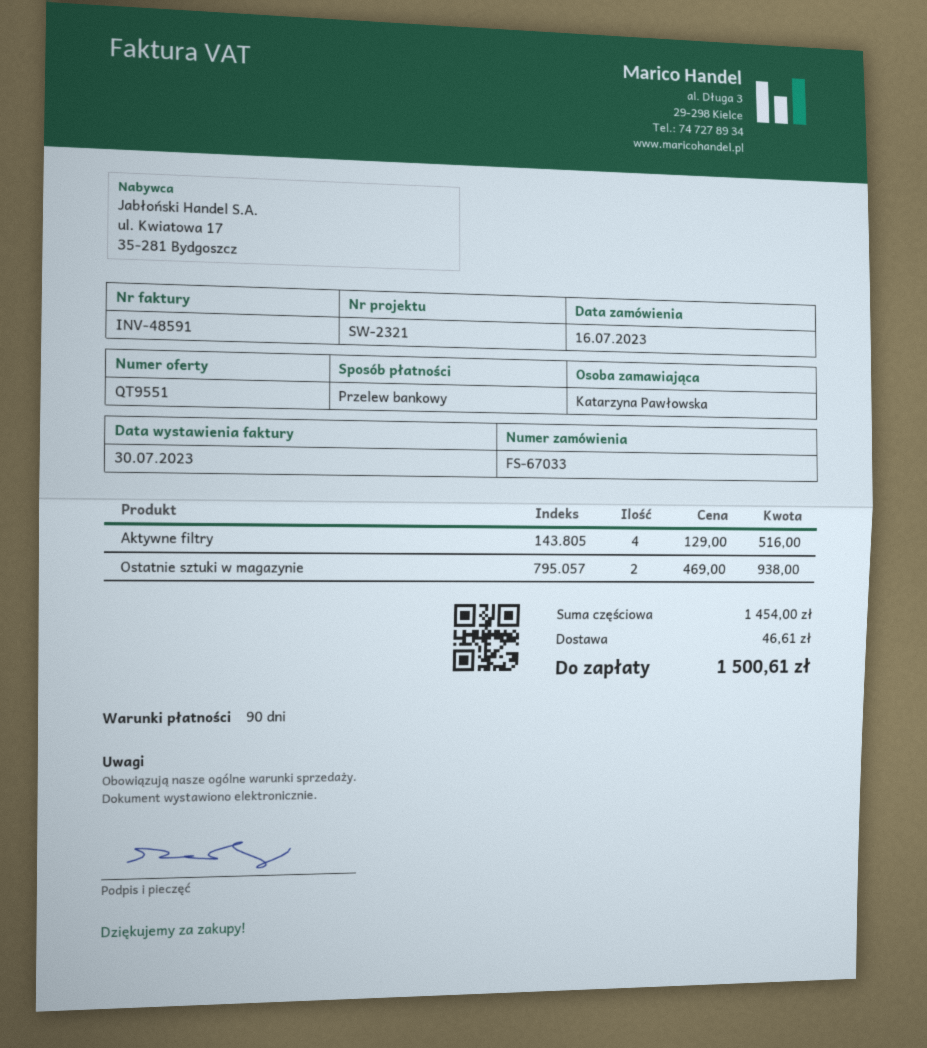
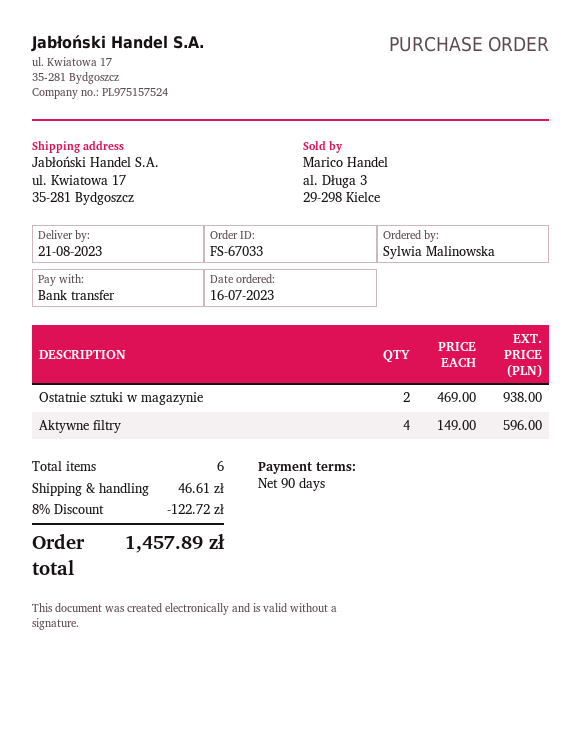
ordered by: Katarzyna Pawłowska -> Sylwia Malinowska
Aktywne filtry: 4 x 129.00 = 516.00 -> 4 x 149.00 = 596.00
discount: none -> 8% = 122.72
total: 1500.61 -> 1457.89

